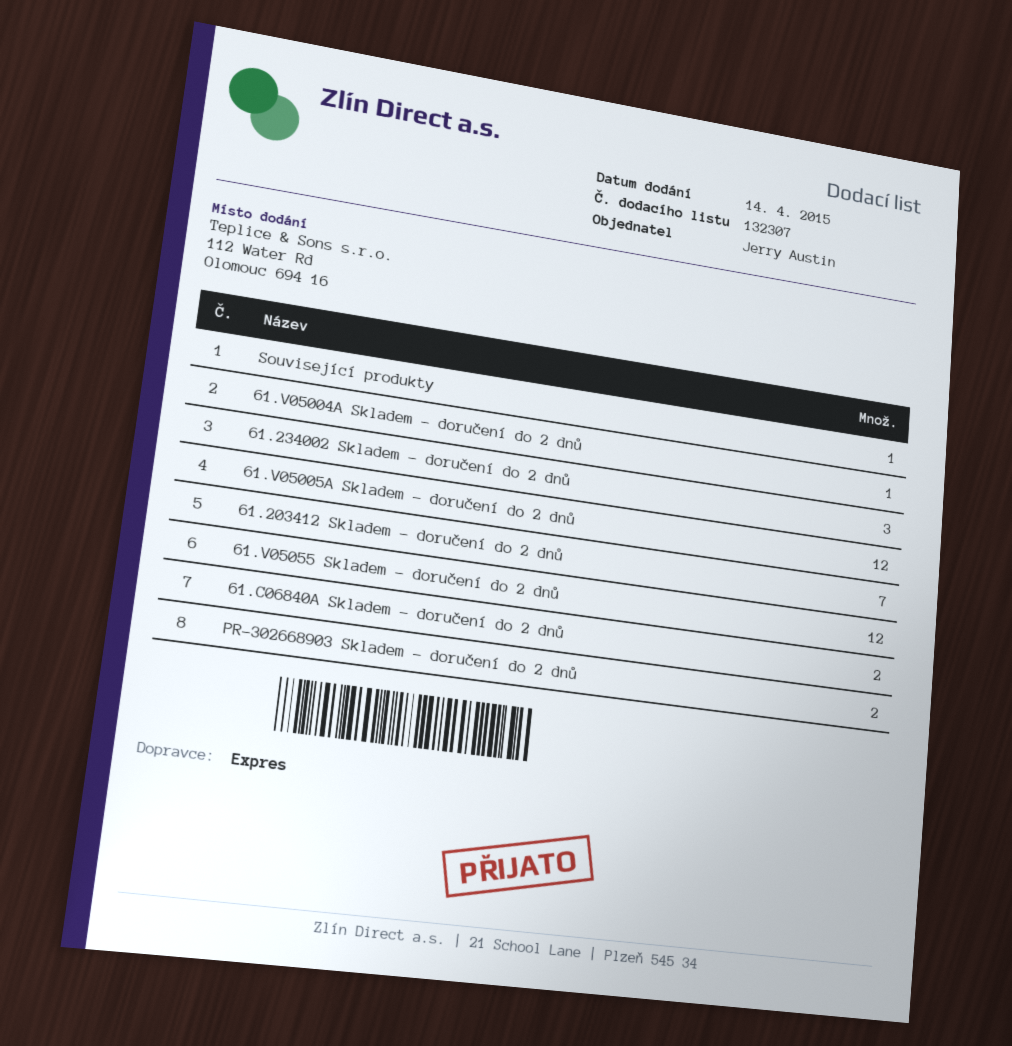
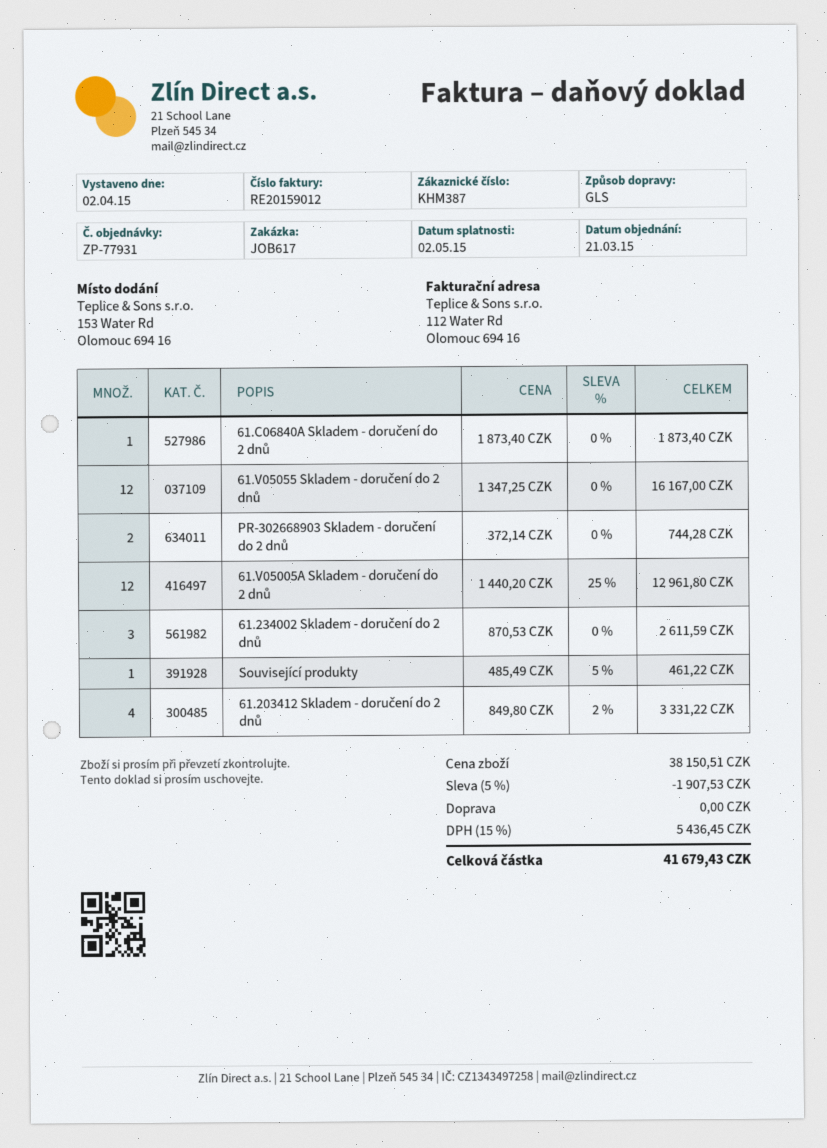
shipping method: express -> GLS
ship to: 112 Water Rd, Olomouc 694 16 -> 153 Water Rd, Olomouc 694 16
61.V05004A Skladem - doručení do 2 dnů: 1 -> none
61.203412 Skladem - doručení do 2 dnů: 7 -> 4
61.C06840A Skladem - doručení do 2 dnů: 2 -> 1

